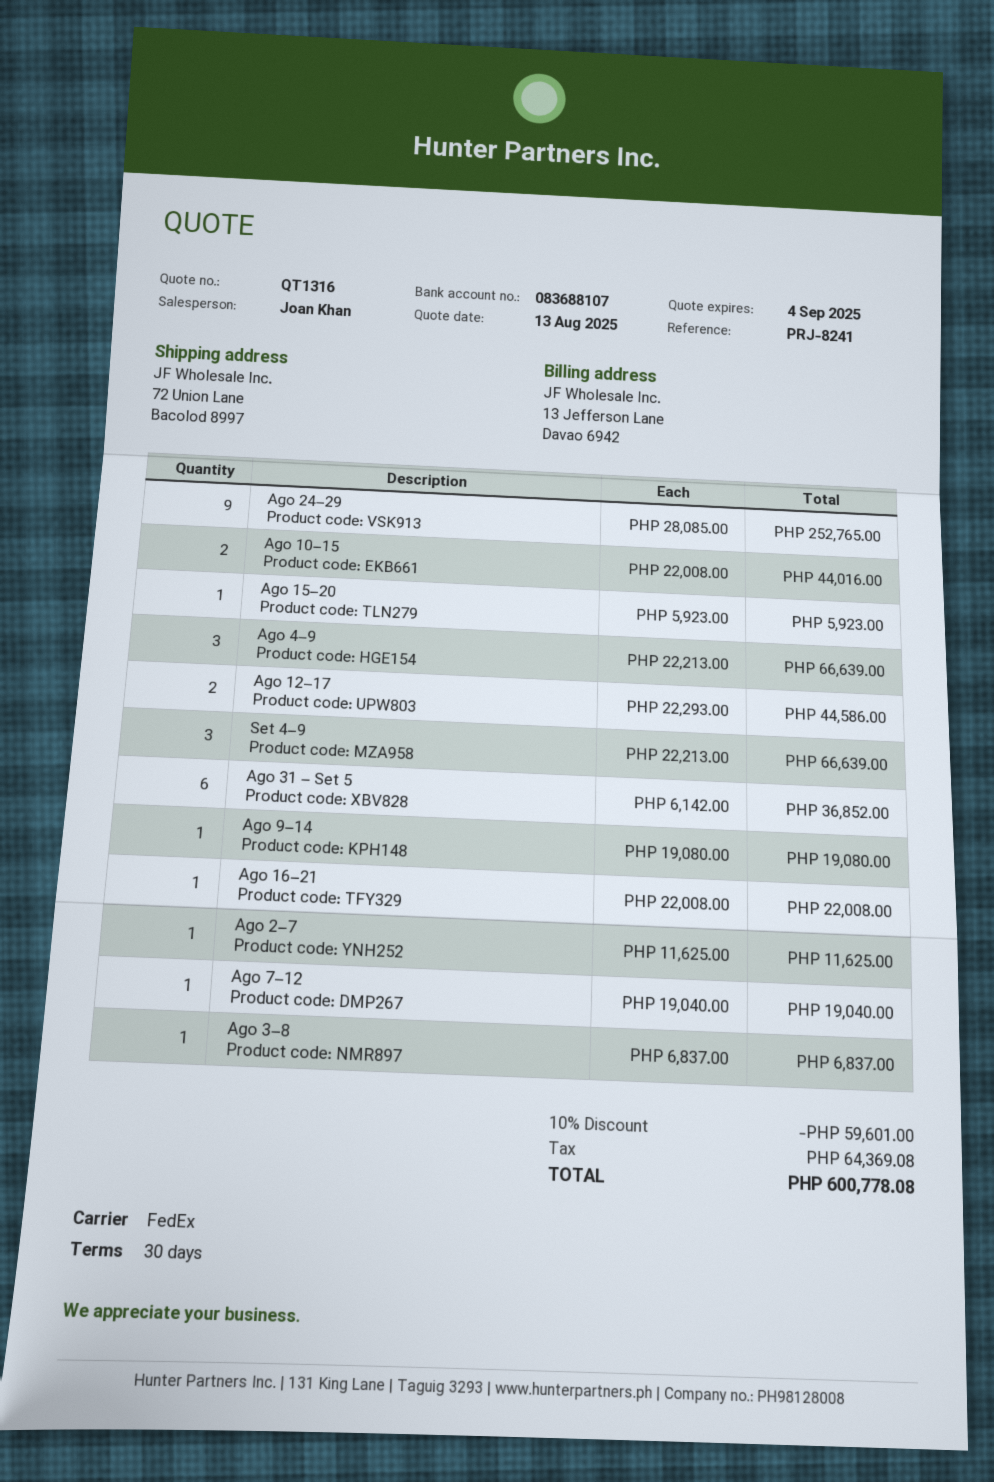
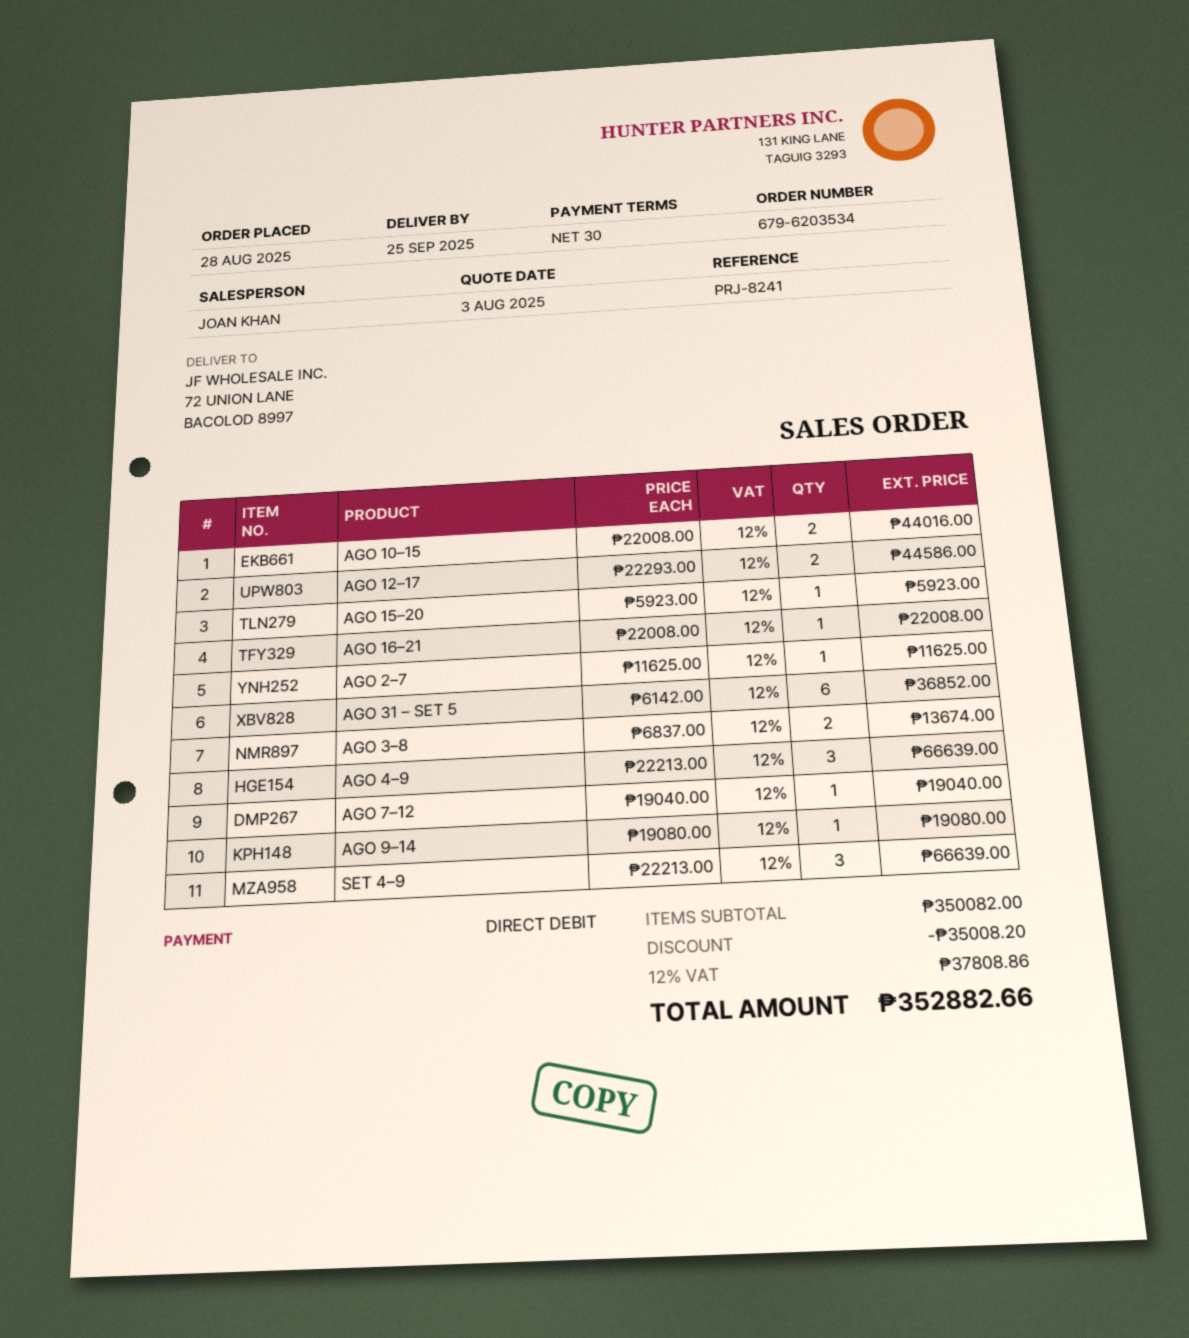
quote date: 2025-08-13 -> 2025-08-03
Ago 24–29: 9 x 28085.00 = 252765.00 -> none
Ago 3–8: 1 x 6837.00 = 6837.00 -> 2 x 6837.00 = 13674.00
discount: 59601.00 -> 35008.20
tax: 64369.08 -> 37808.86
total: 600778.08 -> 352882.66

